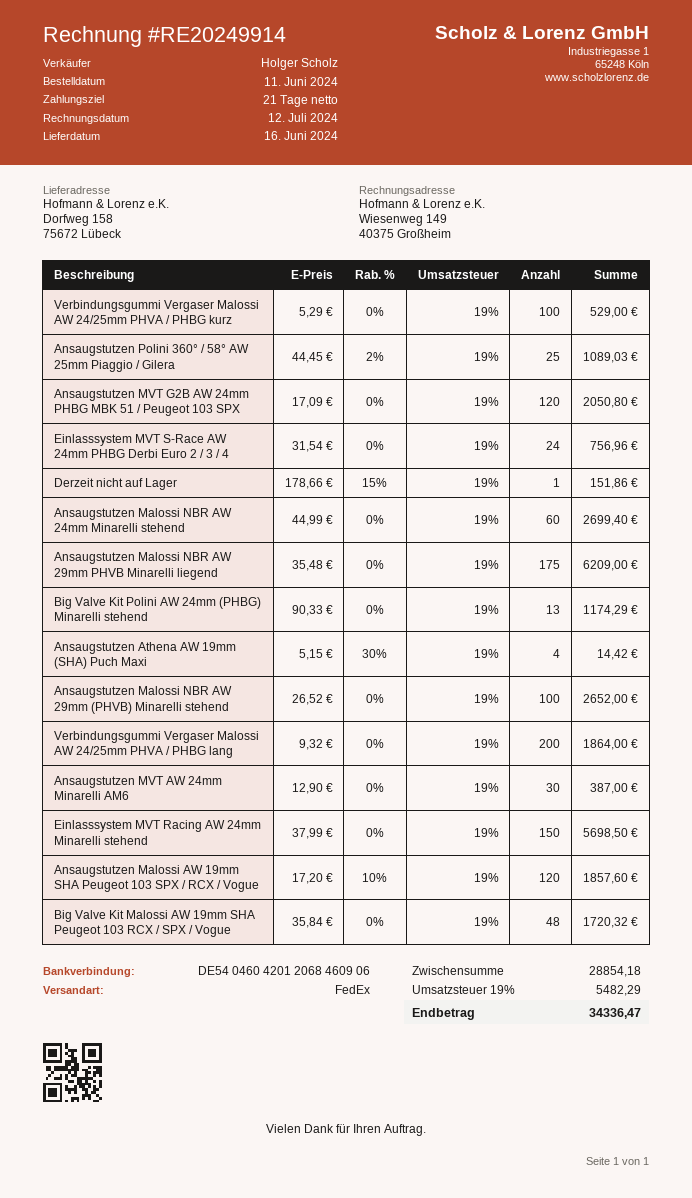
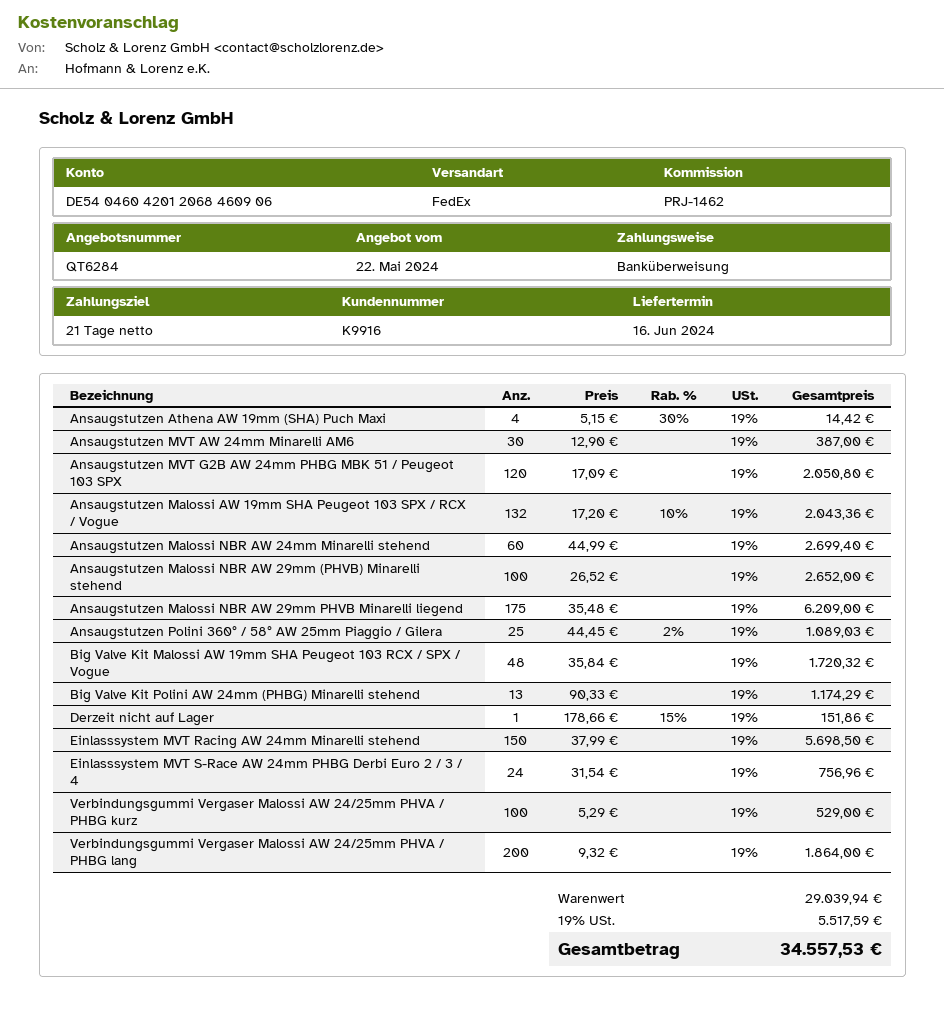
Ansaugstutzen Malossi AW 19mm SHA Peugeot 103 SPX / RCX / Vogue: 120 x 17.20 - 10% = 1857.60 -> 132 x 17.20 - 10% = 2043.36
subtotal: 28854.18 -> 29039.94
tax: 19% = 5482.29 -> 19% = 5517.59
total: 34336.47 -> 34557.53

